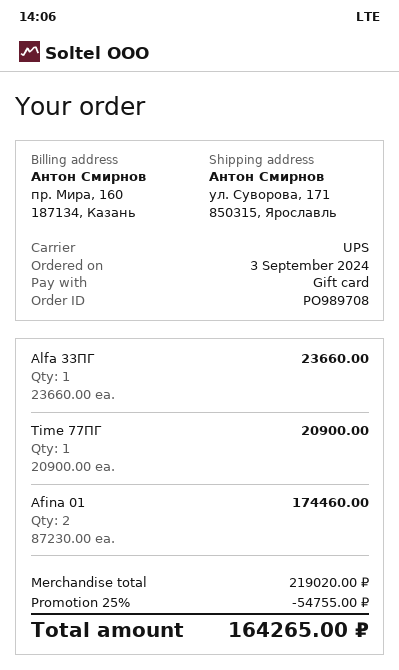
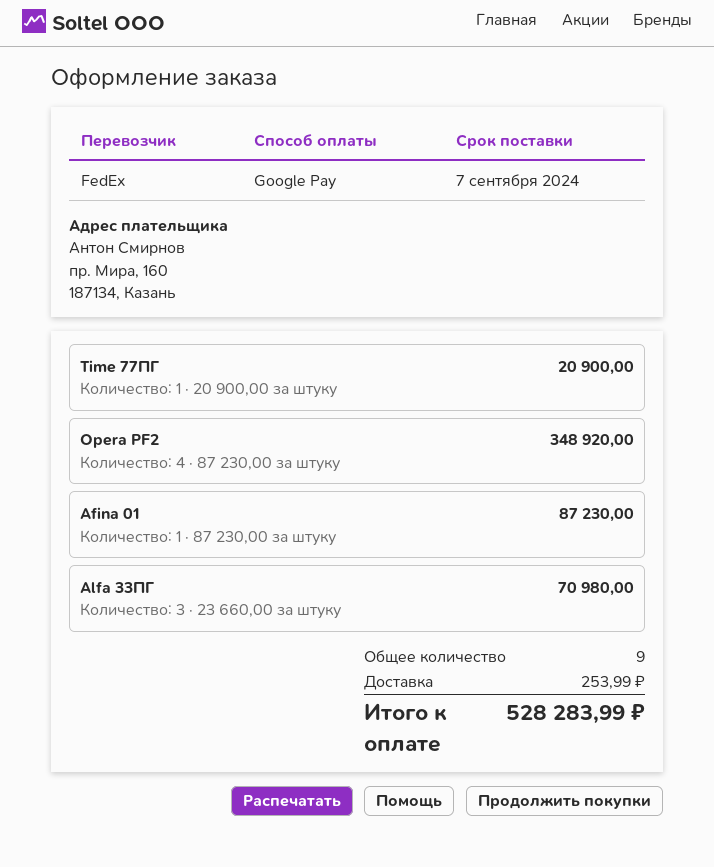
payment method: gift card -> Google Pay
shipping method: UPS -> FedEx
Alfa 33ПГ: 1 x 23660.00 = 23660.00 -> 3 x 23660.00 = 70980.00
Afina 01: 2 x 87230.00 = 174460.00 -> 1 x 87230.00 = 87230.00
Opera PF2: none -> 4 x 87230.00 = 348920.00
discount: 25% = 54755.00 -> none
shipping: none -> 253.99
total: 164265.00 -> 528283.99

